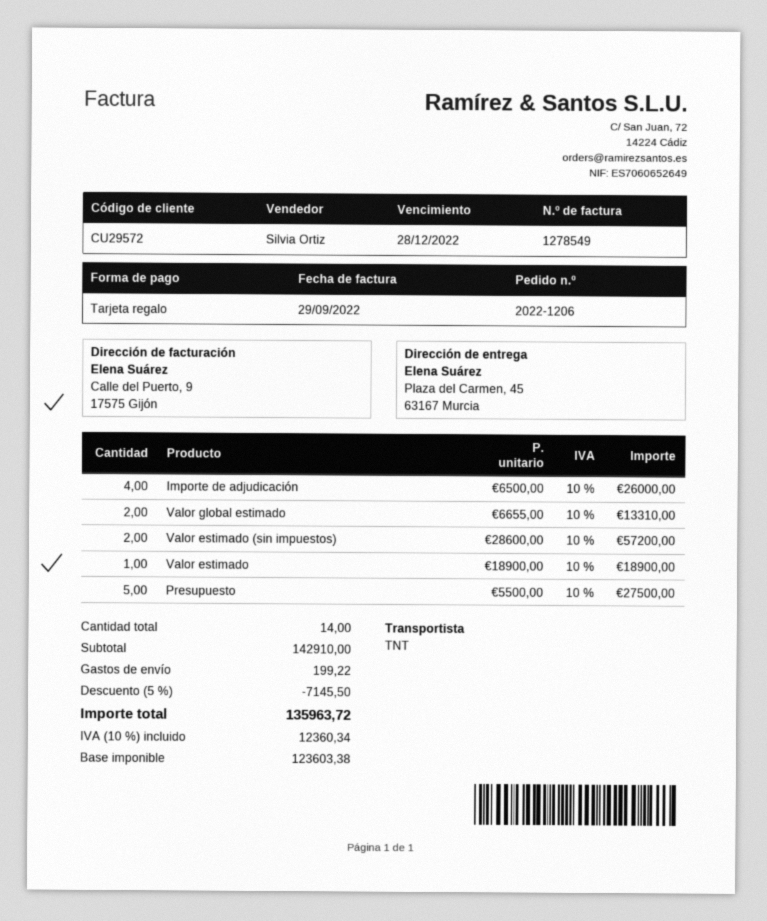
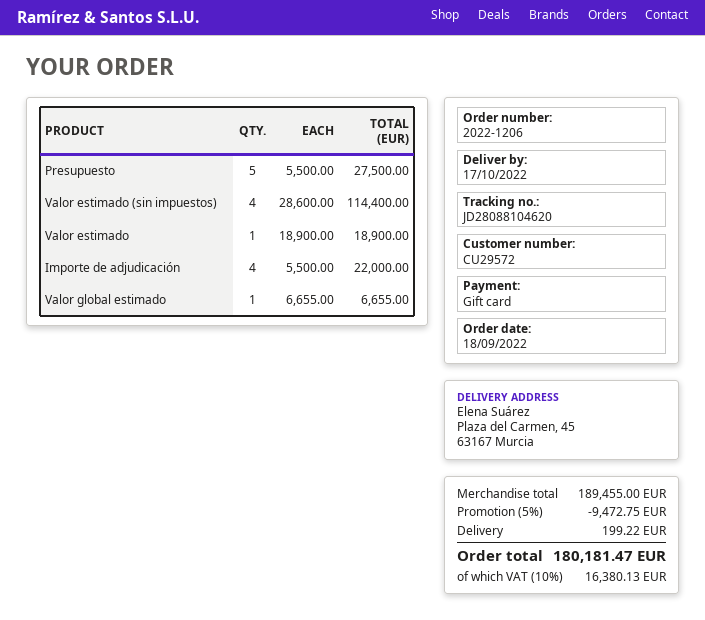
Importe de adjudicación: 4 x 6500.00 = 26000.00 -> 4 x 5500.00 = 22000.00
Valor global estimado: 2 x 6655.00 = 13310.00 -> 1 x 6655.00 = 6655.00
Valor estimado (sin impuestos): 2 x 28600.00 = 57200.00 -> 4 x 28600.00 = 114400.00
subtotal: 142910.00 -> 189455.00
discount: 5% = 7145.50 -> 5% = 9472.75
tax: 10% = 12360.34 -> 10% = 16380.13
total: 135963.72 -> 180181.47

